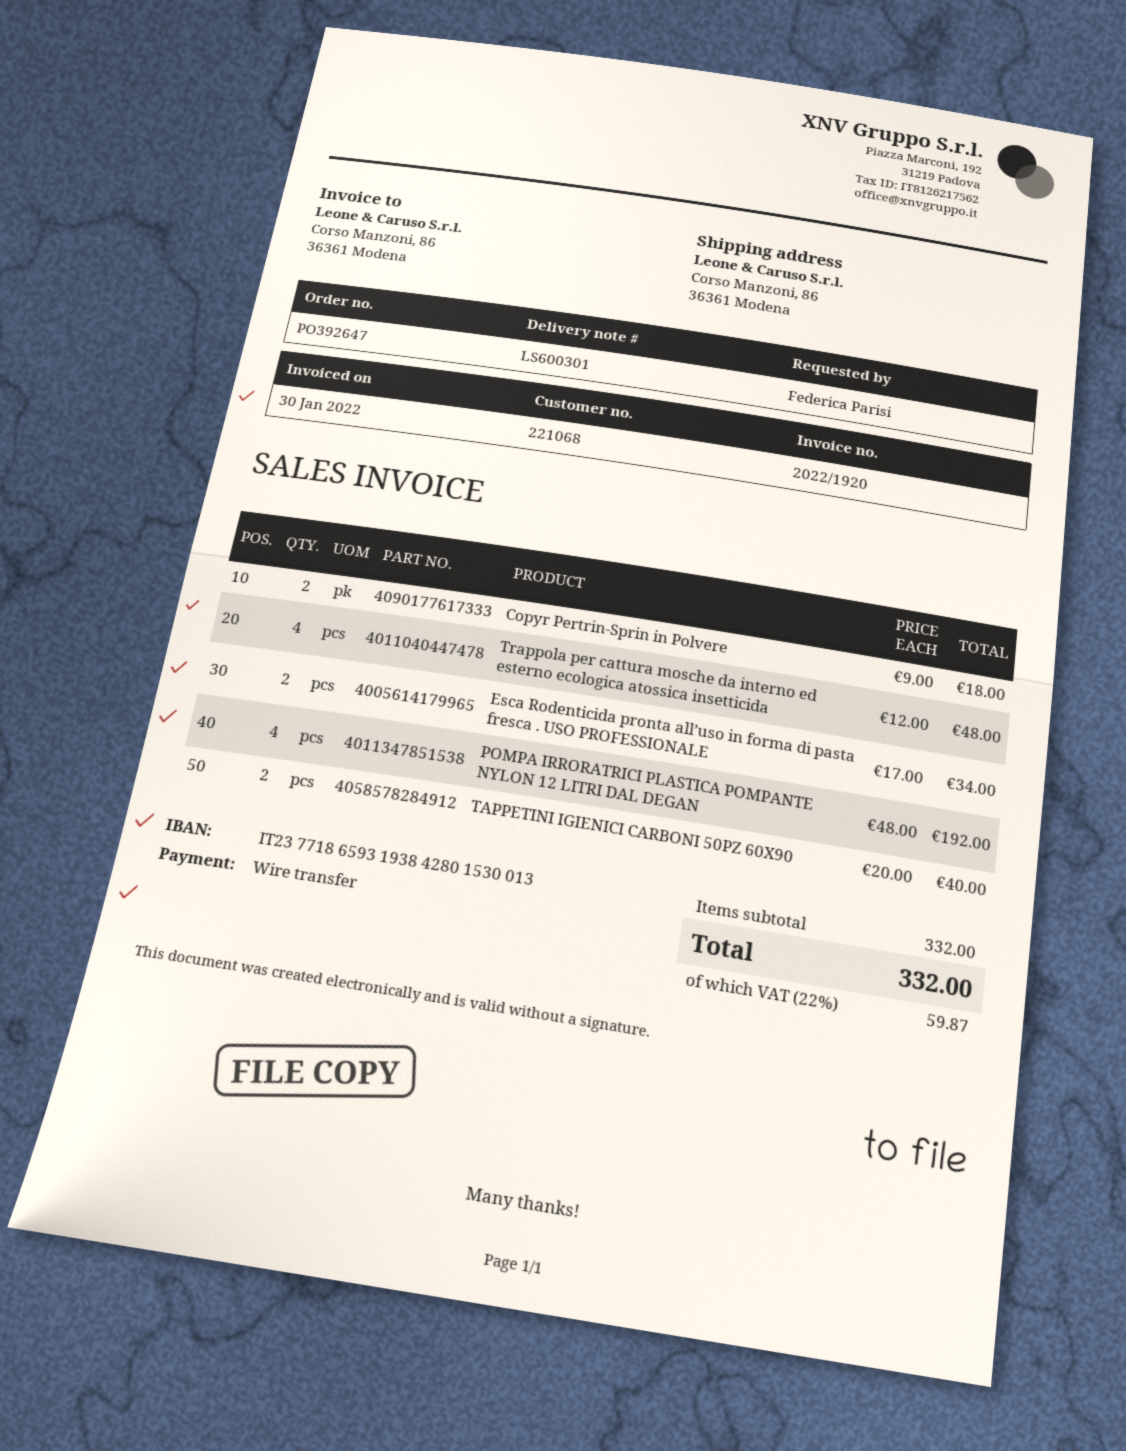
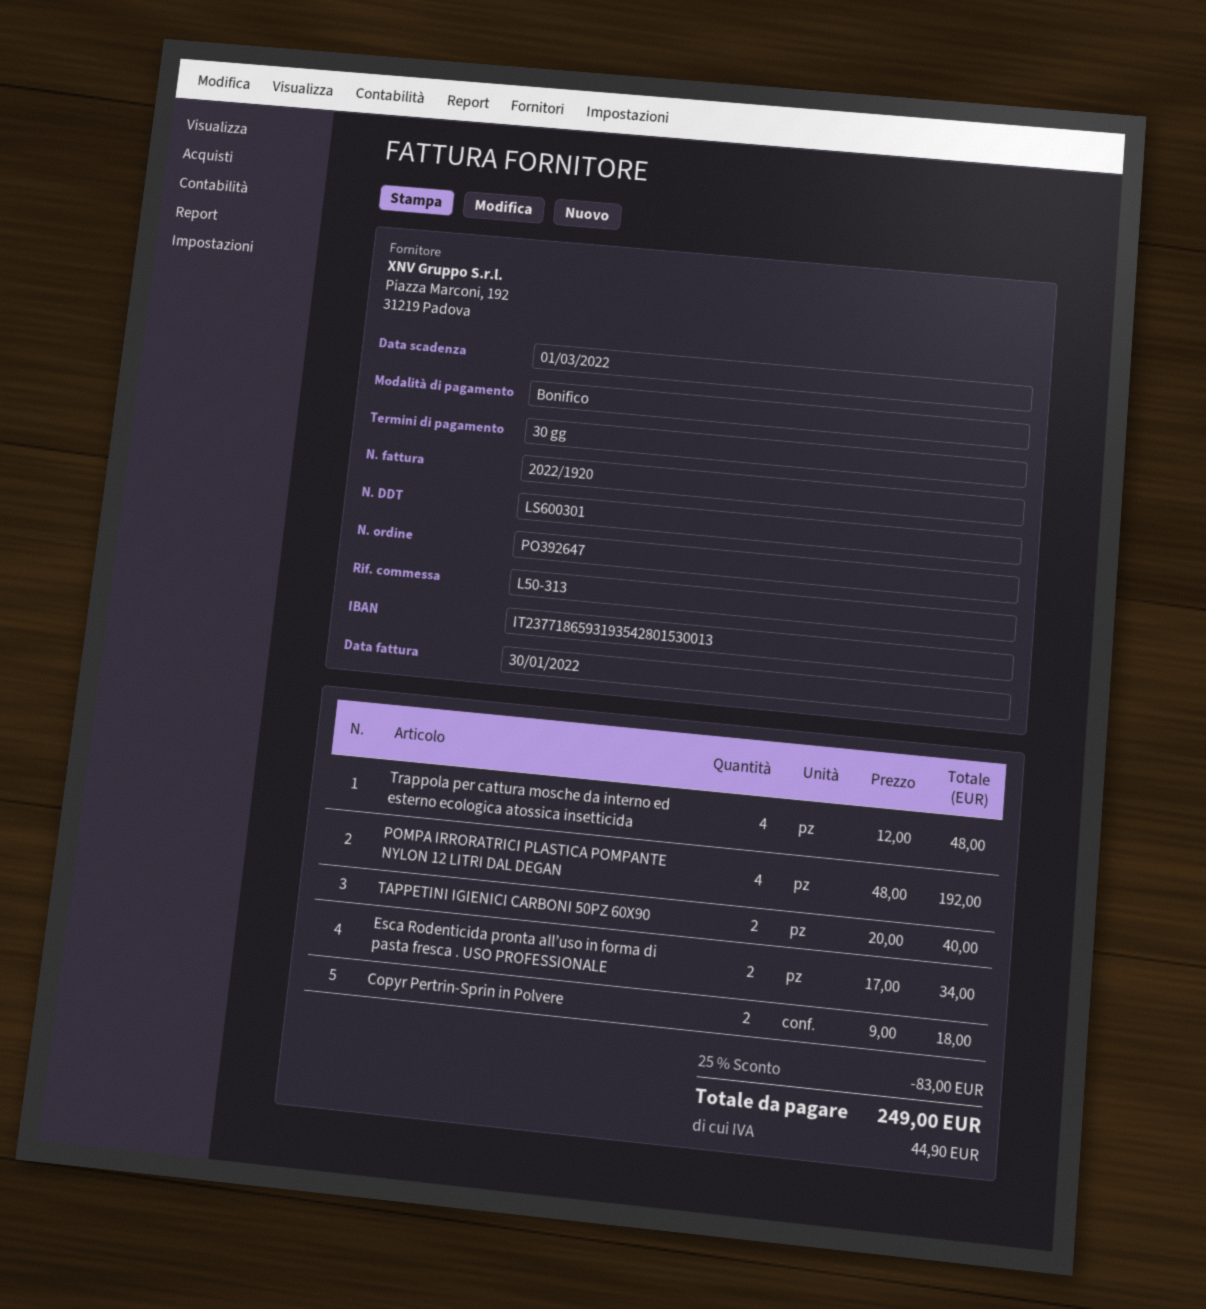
bank account: IT2377186593193842801530013 -> IT2377186593193542801530013
discount: none -> 25% = 83.00
tax: 59.87 -> 44.90
total: 332.00 -> 249.00

